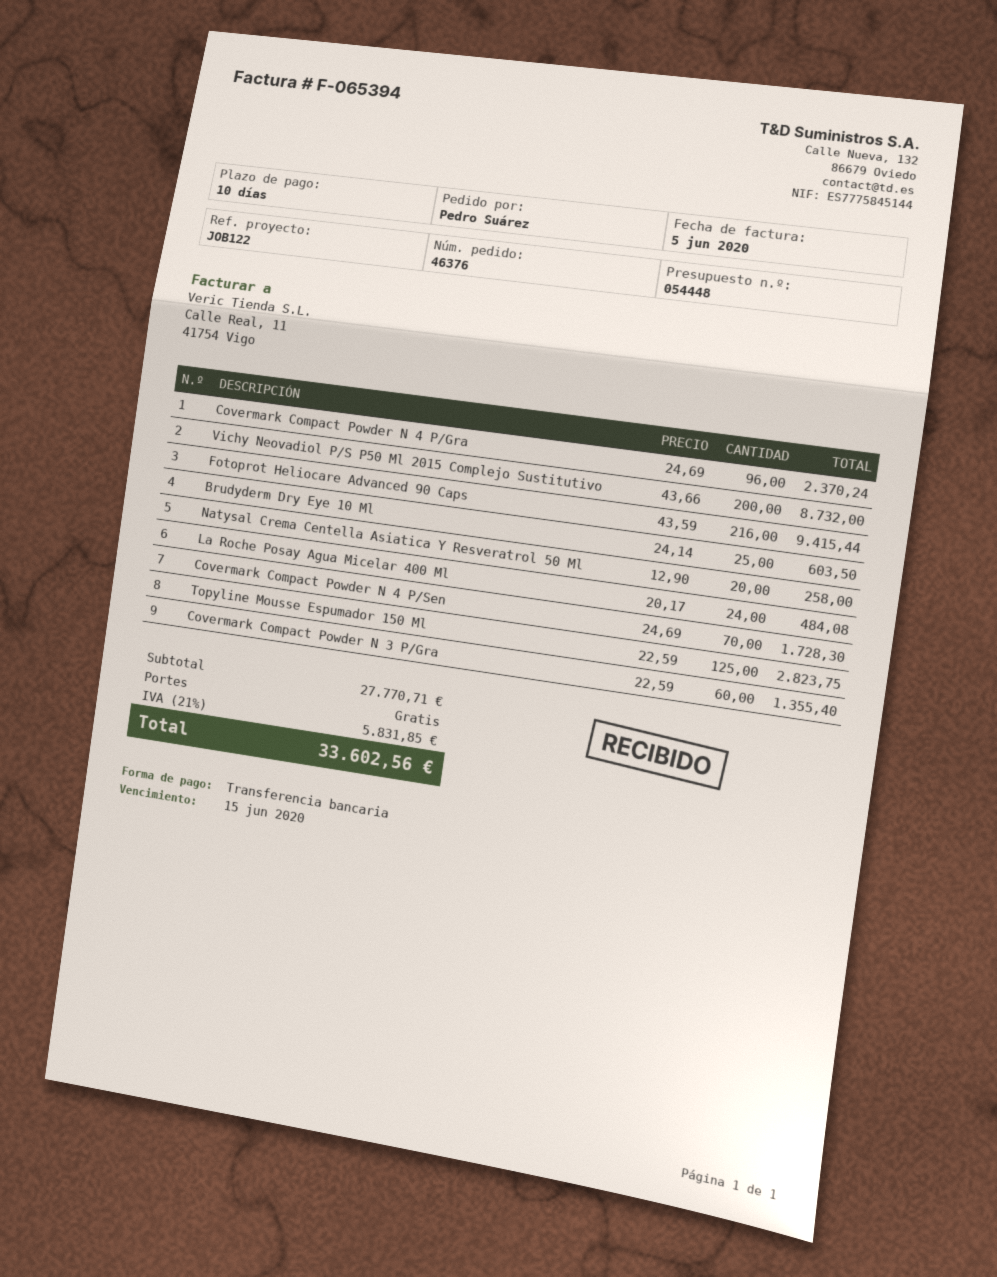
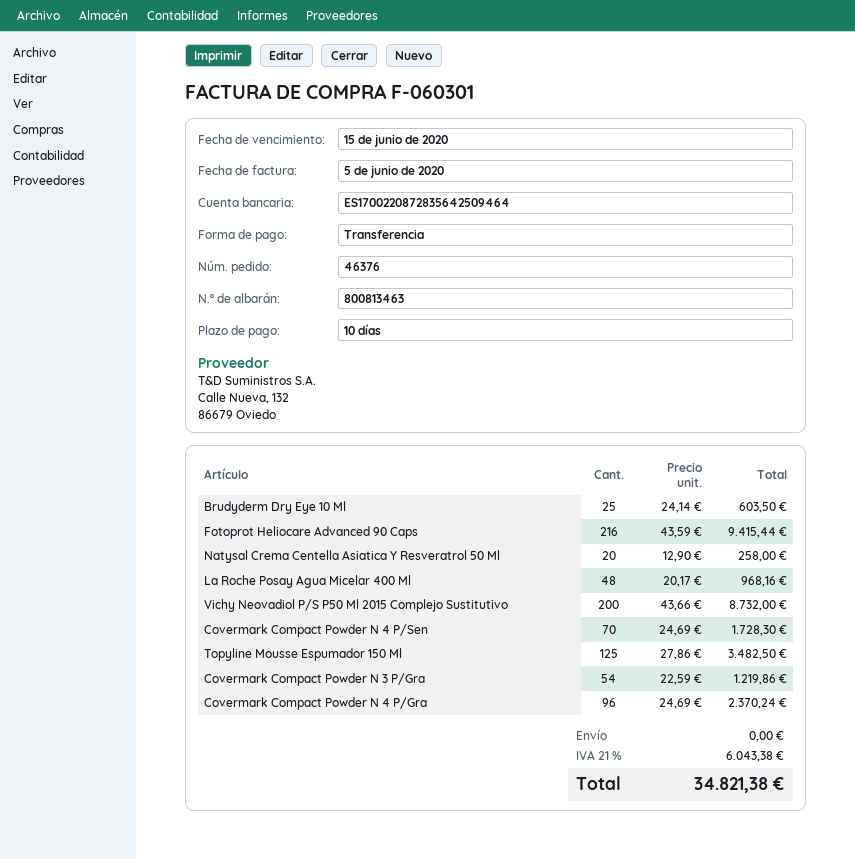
invoice number: F-065394 -> F-060301
La Roche Posay Agua Micelar 400 Ml: 24 x 20.17 = 484.08 -> 48 x 20.17 = 968.16
Topyline Mousse Espumador 150 Ml: 125 x 22.59 = 2823.75 -> 125 x 27.86 = 3482.50
Covermark Compact Powder N 3 P/Gra: 60 x 22.59 = 1355.40 -> 54 x 22.59 = 1219.86
tax: 21% = 5831.85 -> 21% = 6043.38
total: 33602.56 -> 34821.38

